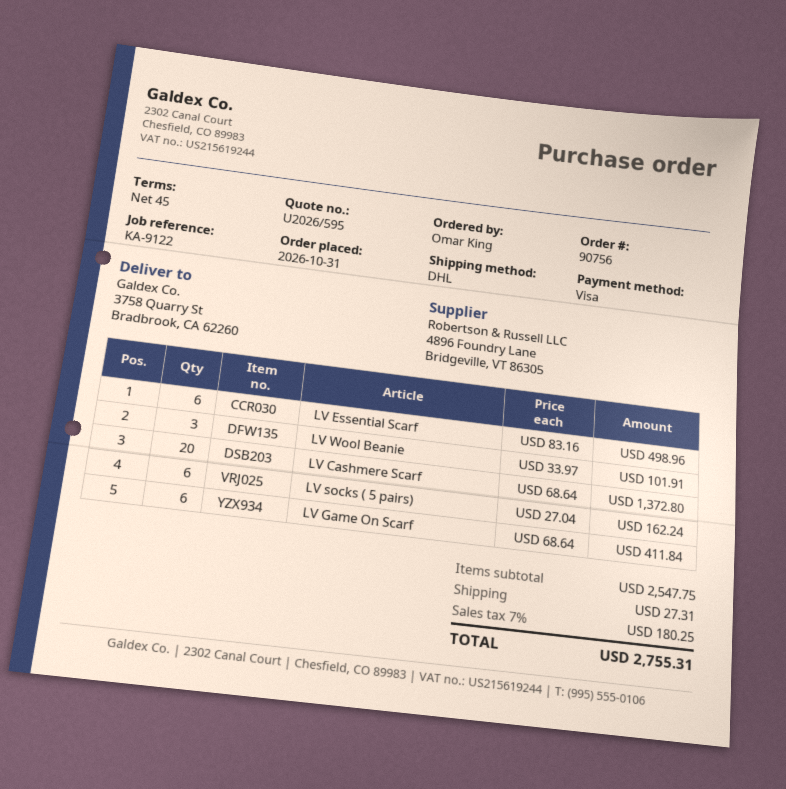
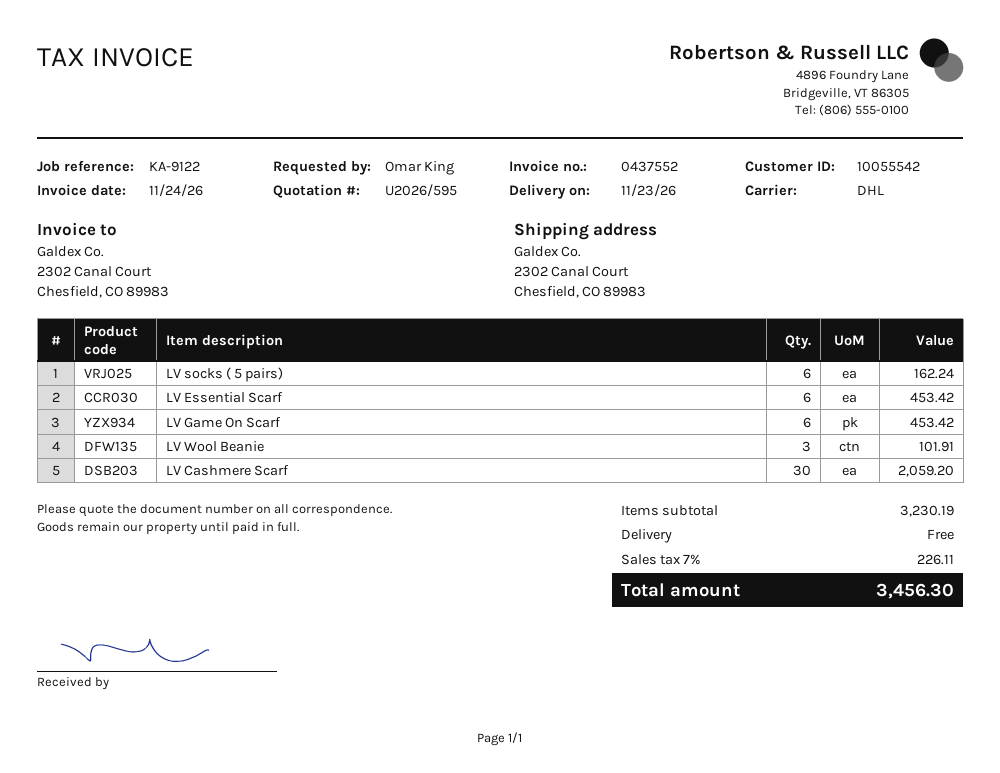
ship to: 3758 Quarry St, Bradbrook, CA 62260 -> 2302 Canal Court, Chesfield, CO 89983
LV Essential Scarf: 6 for 498.96 -> 6 for 453.42
LV Cashmere Scarf: 20 for 1372.80 -> 30 for 2059.20
LV Game On Scarf: 6 for 411.84 -> 6 for 453.42
subtotal: 2547.75 -> 3230.19
shipping: 27.31 -> 0.00
tax: 7% = 180.25 -> 7% = 226.11
total: 2755.31 -> 3456.30

